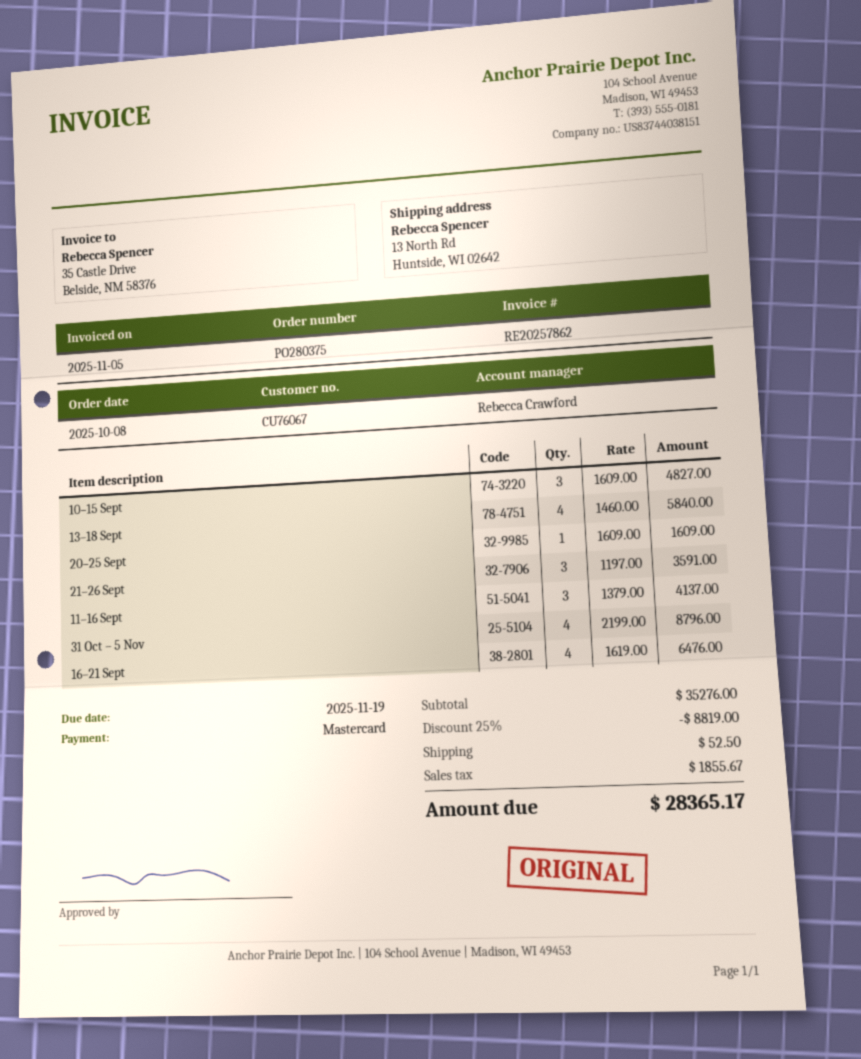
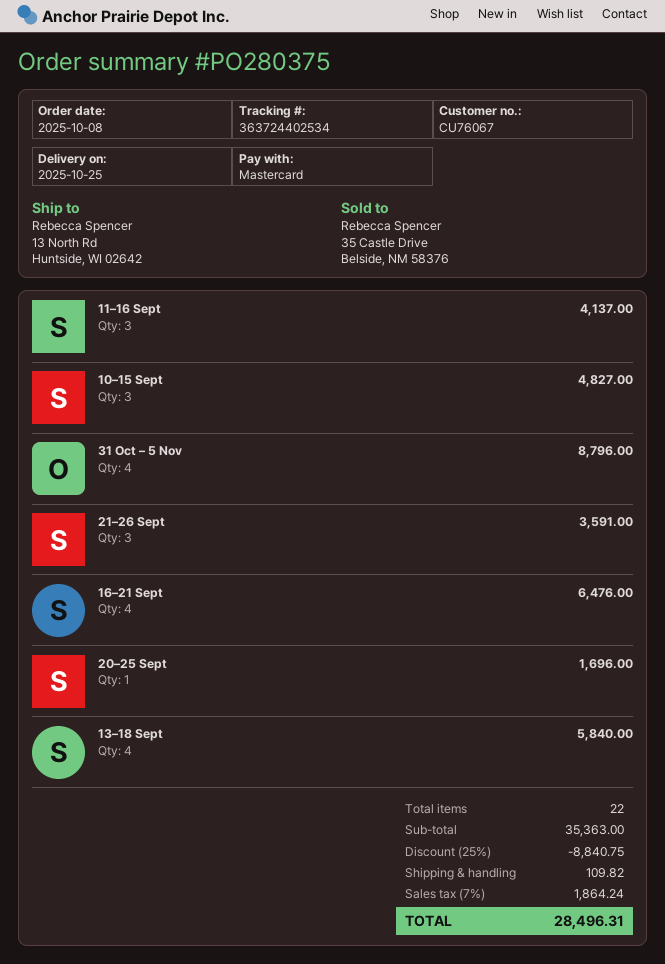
20–25 Sept: 1 for 1609.00 -> 1 for 1696.00
subtotal: 35276.00 -> 35363.00
discount: 25% = 8819.00 -> 25% = 8840.75
shipping: 52.50 -> 109.82
tax: 1855.67 -> 1864.24
total: 28365.17 -> 28496.31

